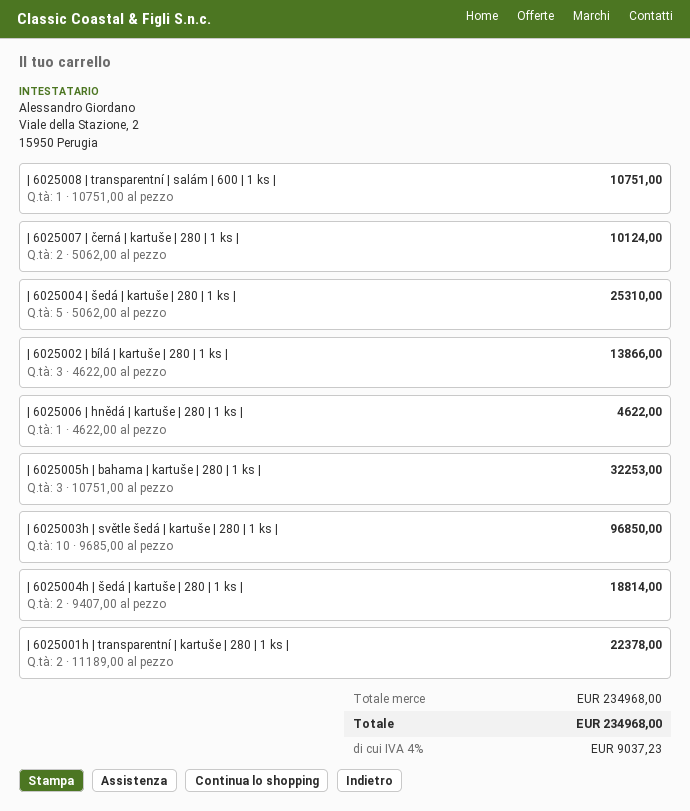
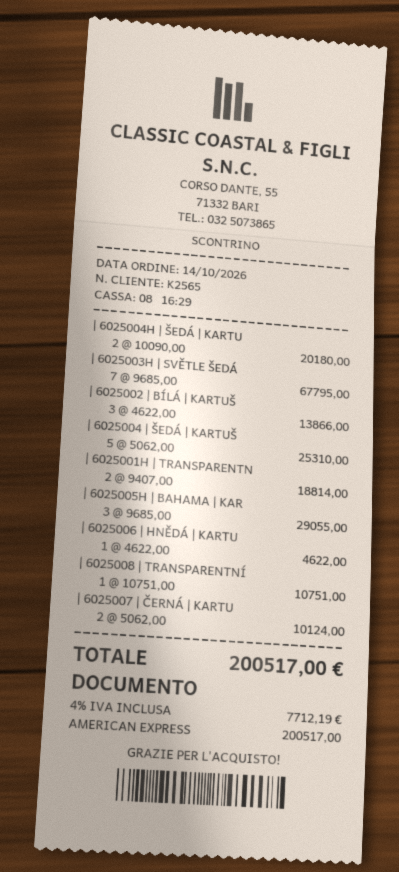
| 6025005h | bahama | kartuše | 280 | 1 ks |: 3 x 10751.00 = 32253.00 -> 3 x 9685.00 = 29055.00
| 6025003h | světle šedá | kartuše | 280 | 1 ks |: 10 x 9685.00 = 96850.00 -> 7 x 9685.00 = 67795.00
| 6025004h | šedá | kartuše | 280 | 1 ks |: 2 x 9407.00 = 18814.00 -> 2 x 10090.00 = 20180.00
| 6025001h | transparentní | kartuše | 280 | 1 ks |: 2 x 11189.00 = 22378.00 -> 2 x 9407.00 = 18814.00
tax: 4% = 9037.23 -> 4% = 7712.19
total: 234968.00 -> 200517.00

